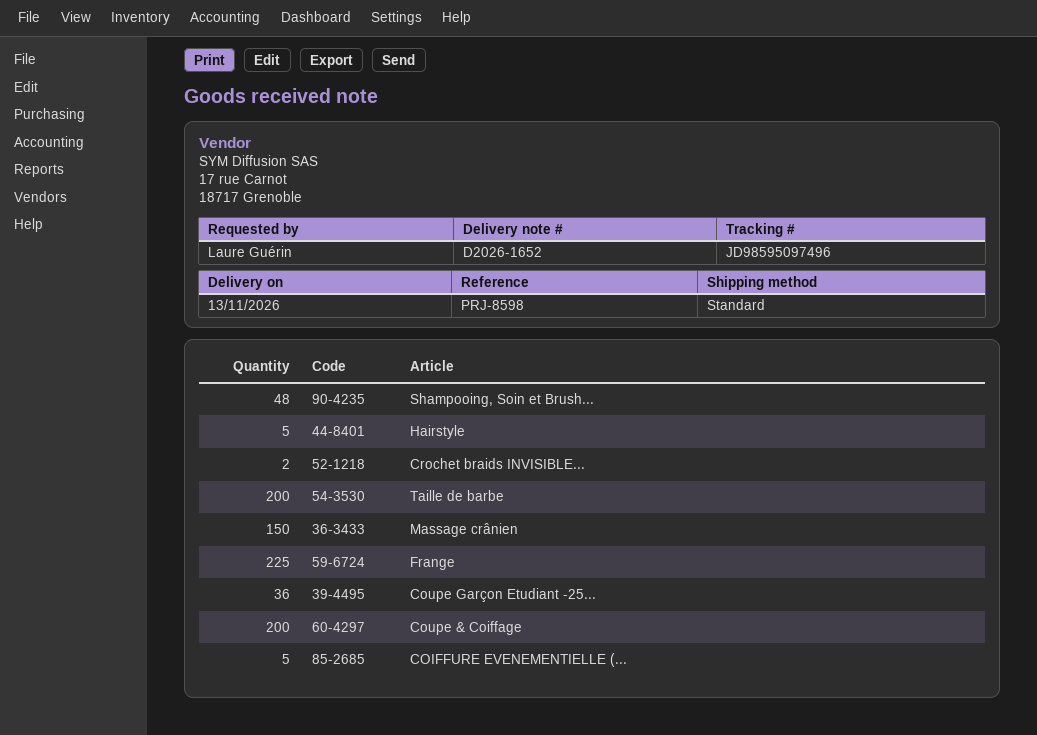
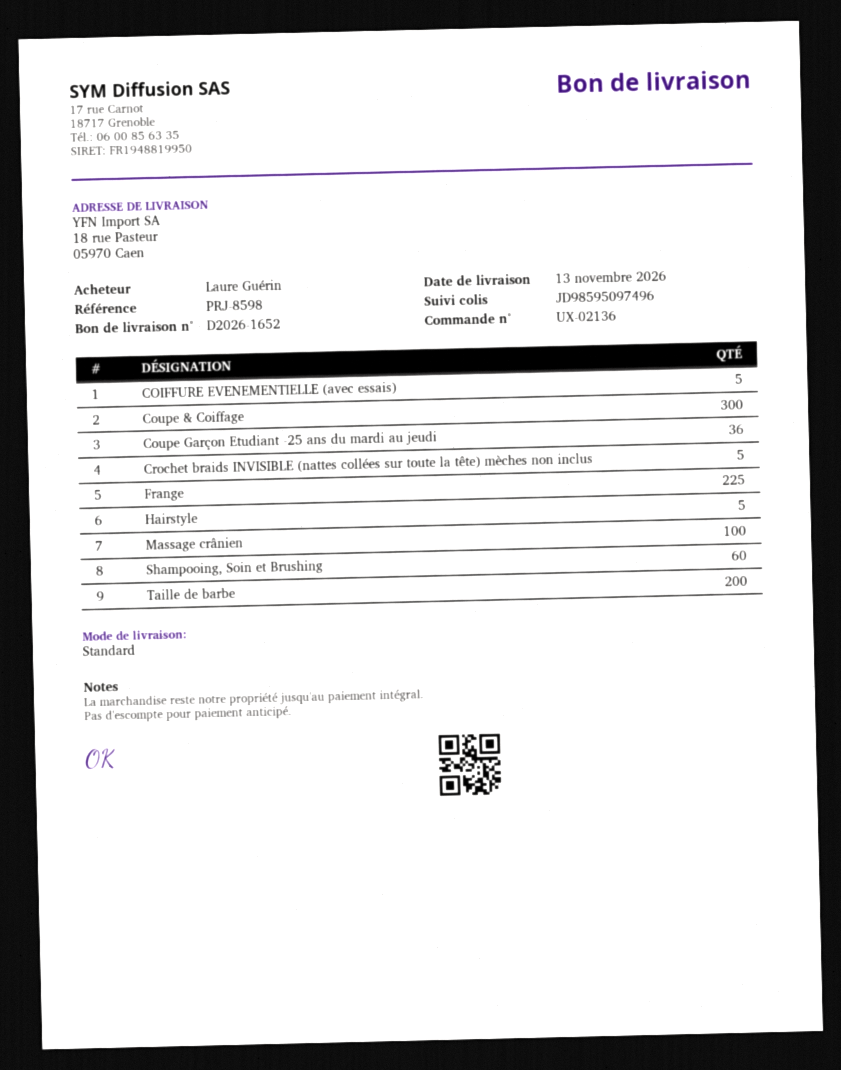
Shampooing, Soin et Brush...: 48 -> 60
Crochet braids INVISIBLE...: 2 -> 5
Massage crânien: 150 -> 100
Coupe & Coiffage: 200 -> 300

